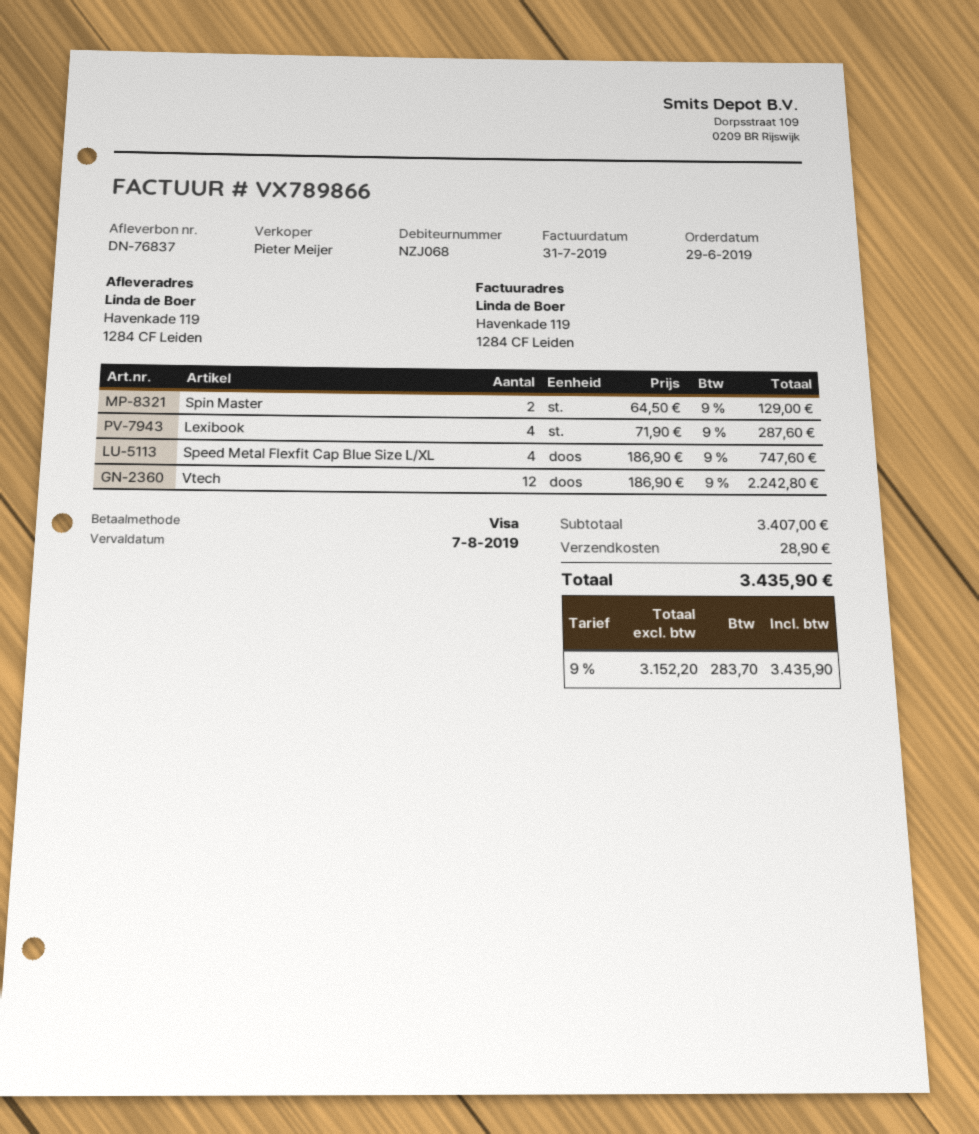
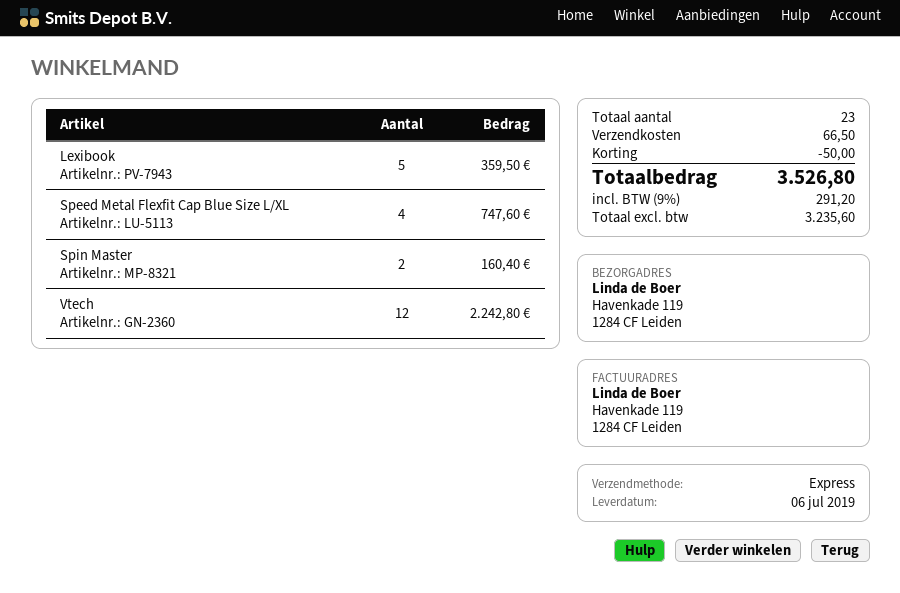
Spin Master: 2 for 129.00 -> 2 for 160.40
Lexibook: 4 for 287.60 -> 5 for 359.50
discount: none -> 50.00
shipping: 28.90 -> 66.50
net: 3152.20 -> 3235.60
tax: 9% = 283.70 -> 9% = 291.20
total: 3435.90 -> 3526.80

